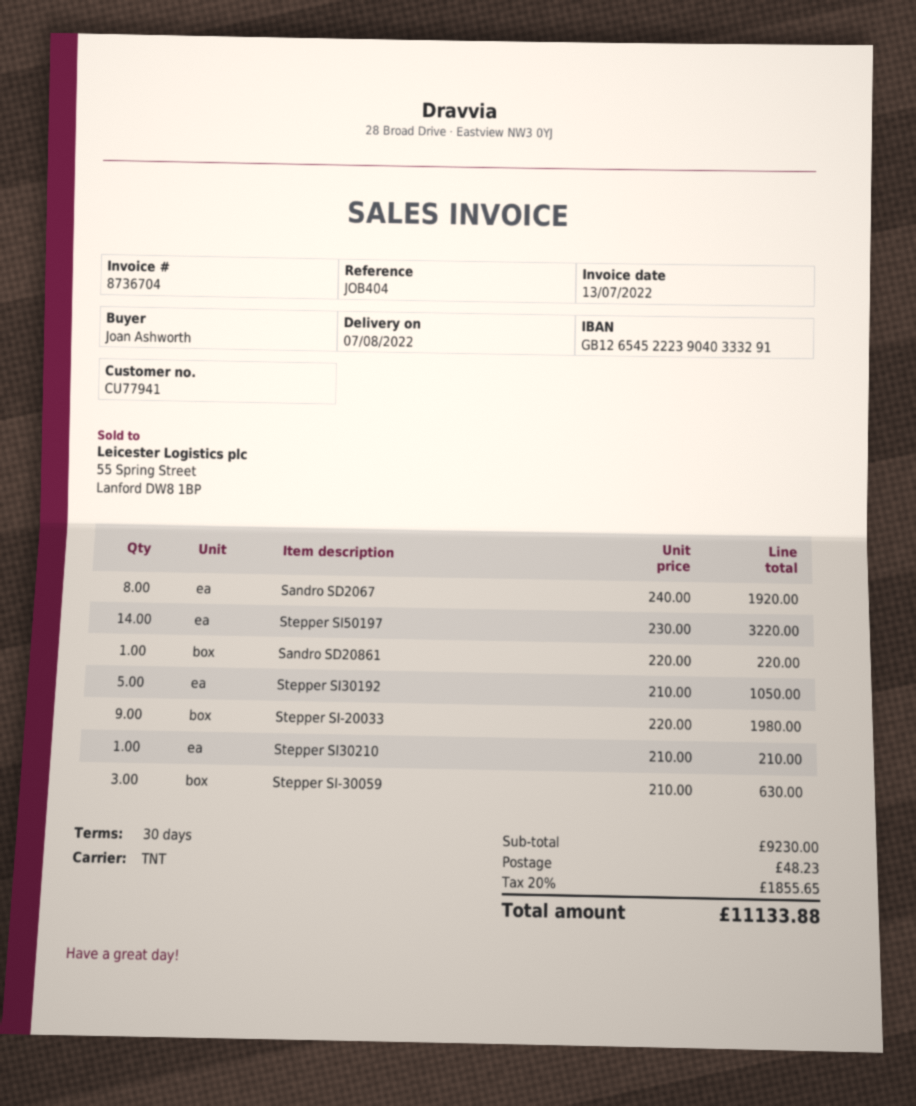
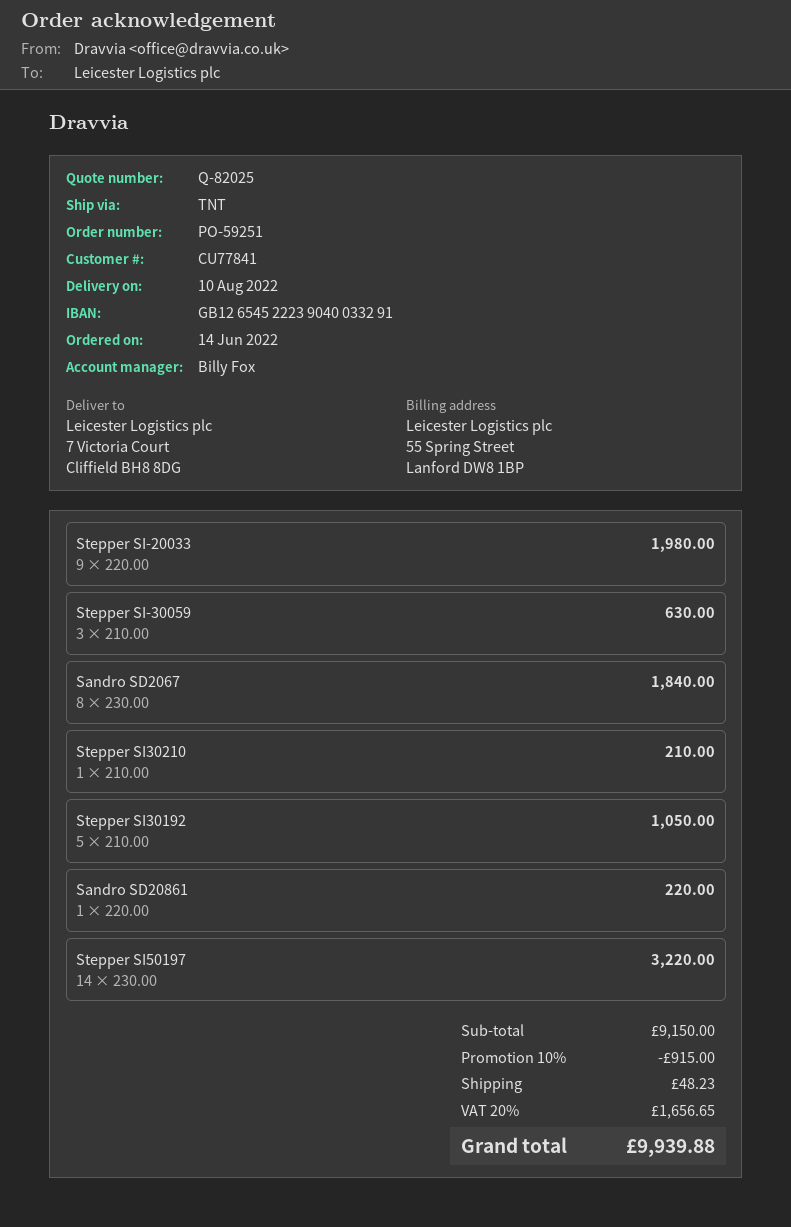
delivery date: 2022-08-07 -> 2022-08-10
customer number: CU77941 -> CU77841
bank account: GB12654522239040333291 -> GB12654522239040033291
Sandro SD2067: 8 x 240.00 = 1920.00 -> 8 x 230.00 = 1840.00
subtotal: 9230.00 -> 9150.00
discount: none -> 10% = 915.00
tax: 20% = 1855.65 -> 20% = 1656.65
total: 11133.88 -> 9939.88

